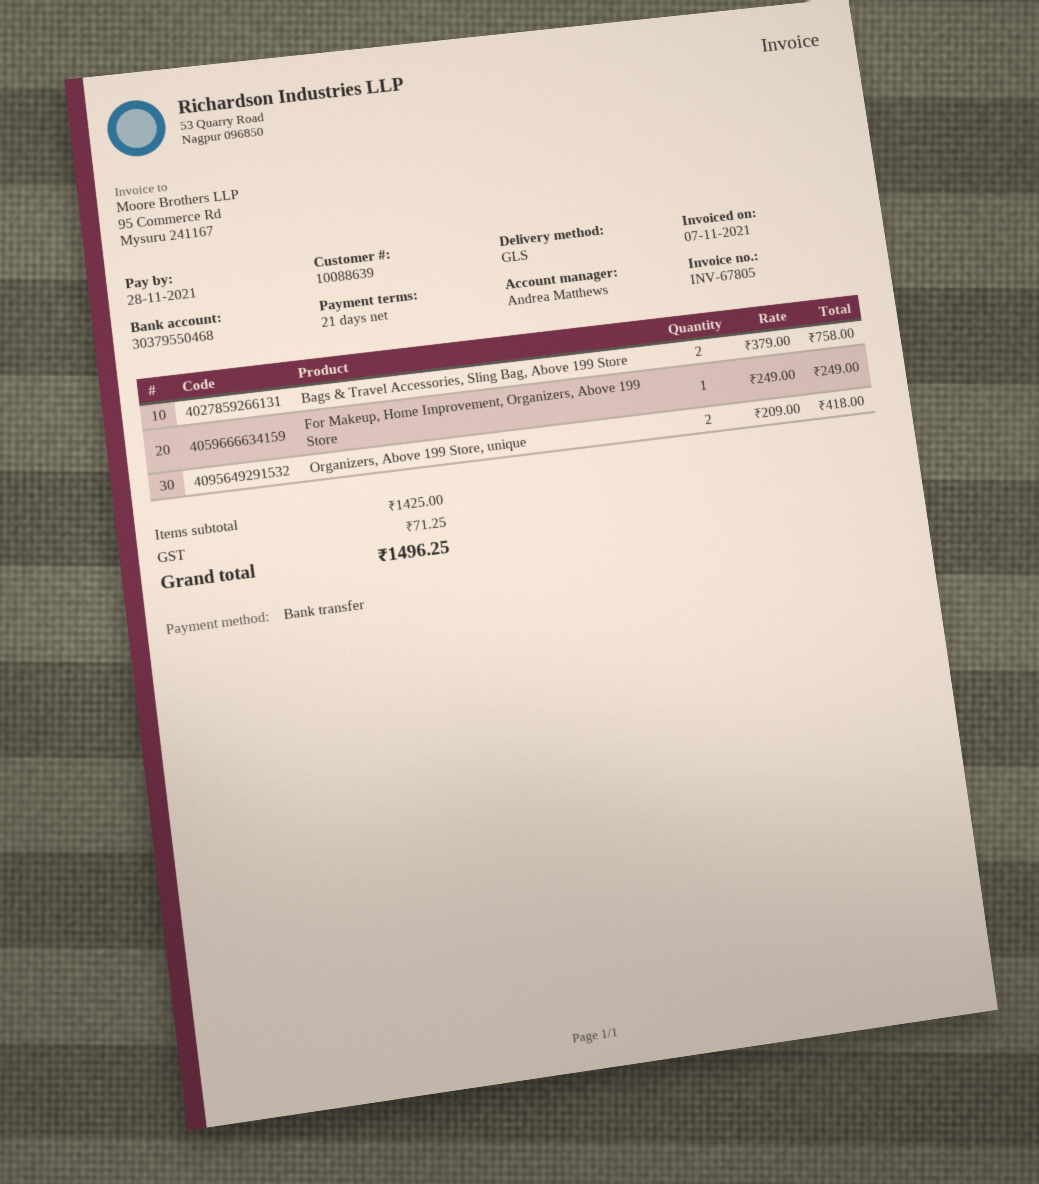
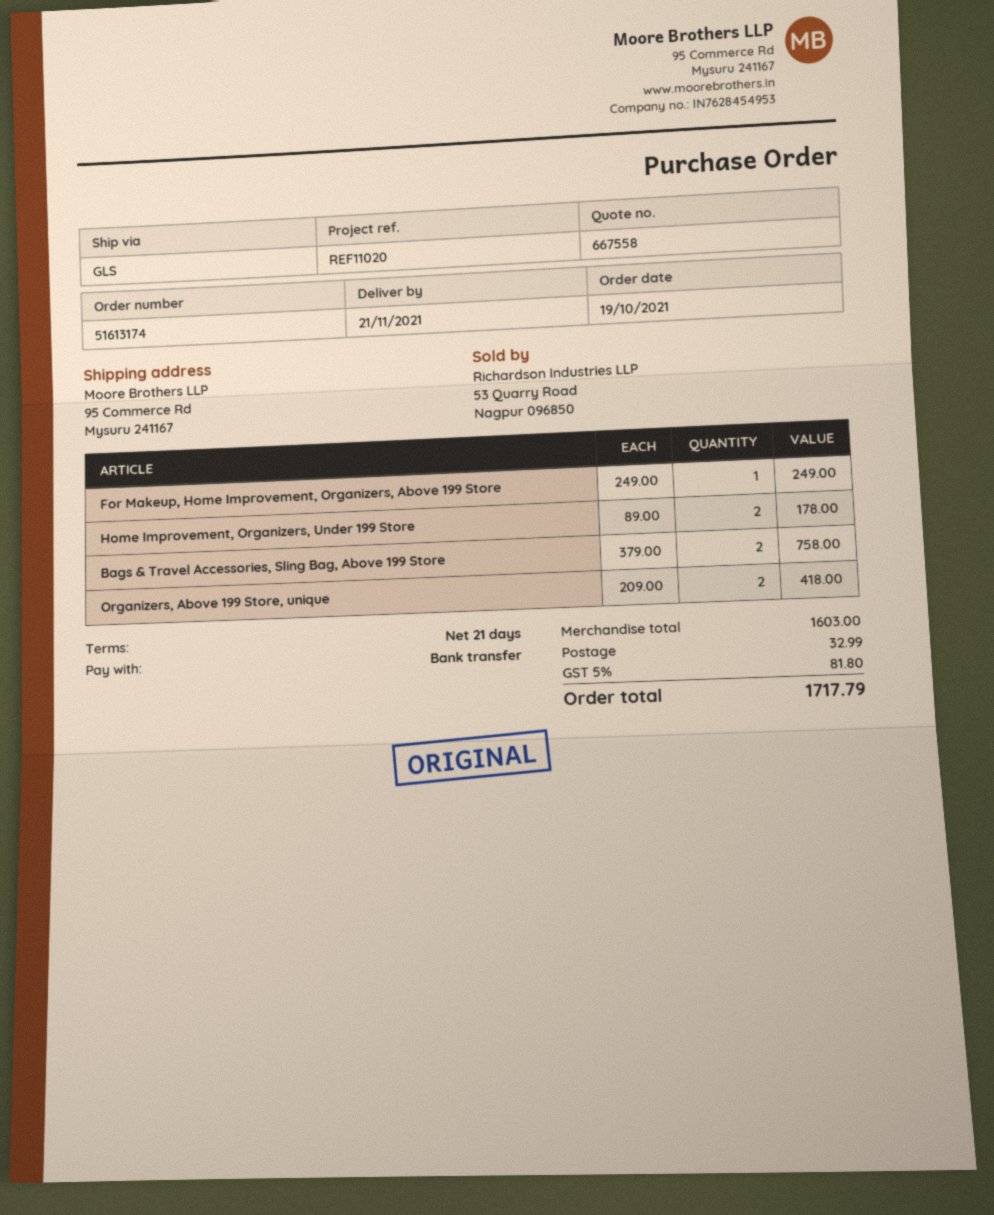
Home Improvement, Organizers, Under 199 Store: none -> 2 x 89.00 = 178.00
subtotal: 1425.00 -> 1603.00
shipping: none -> 32.99
tax: 71.25 -> 81.80
total: 1496.25 -> 1717.79

